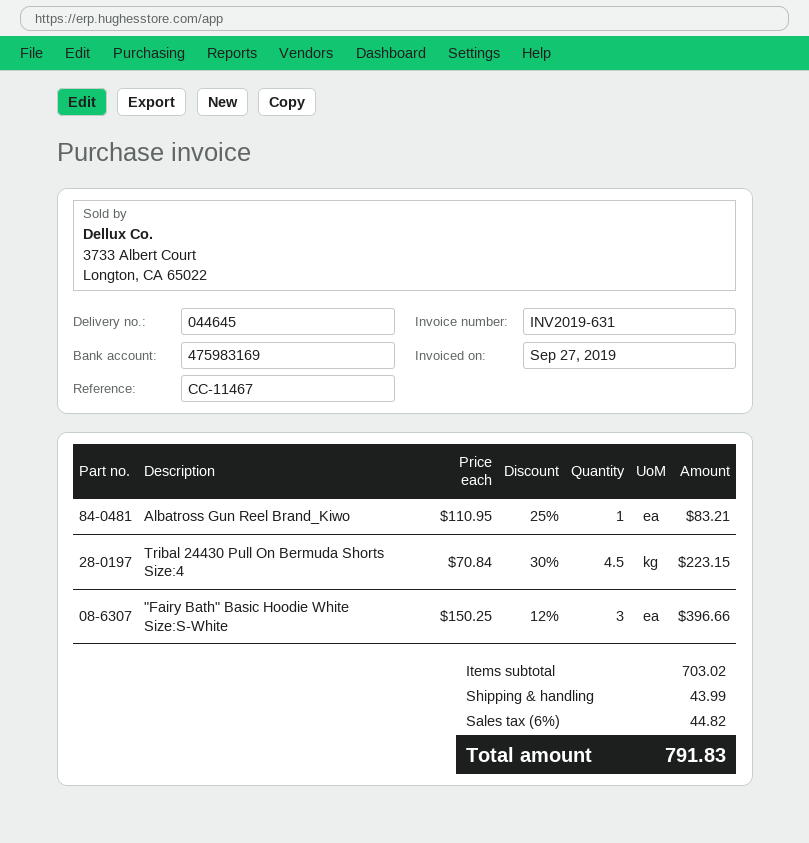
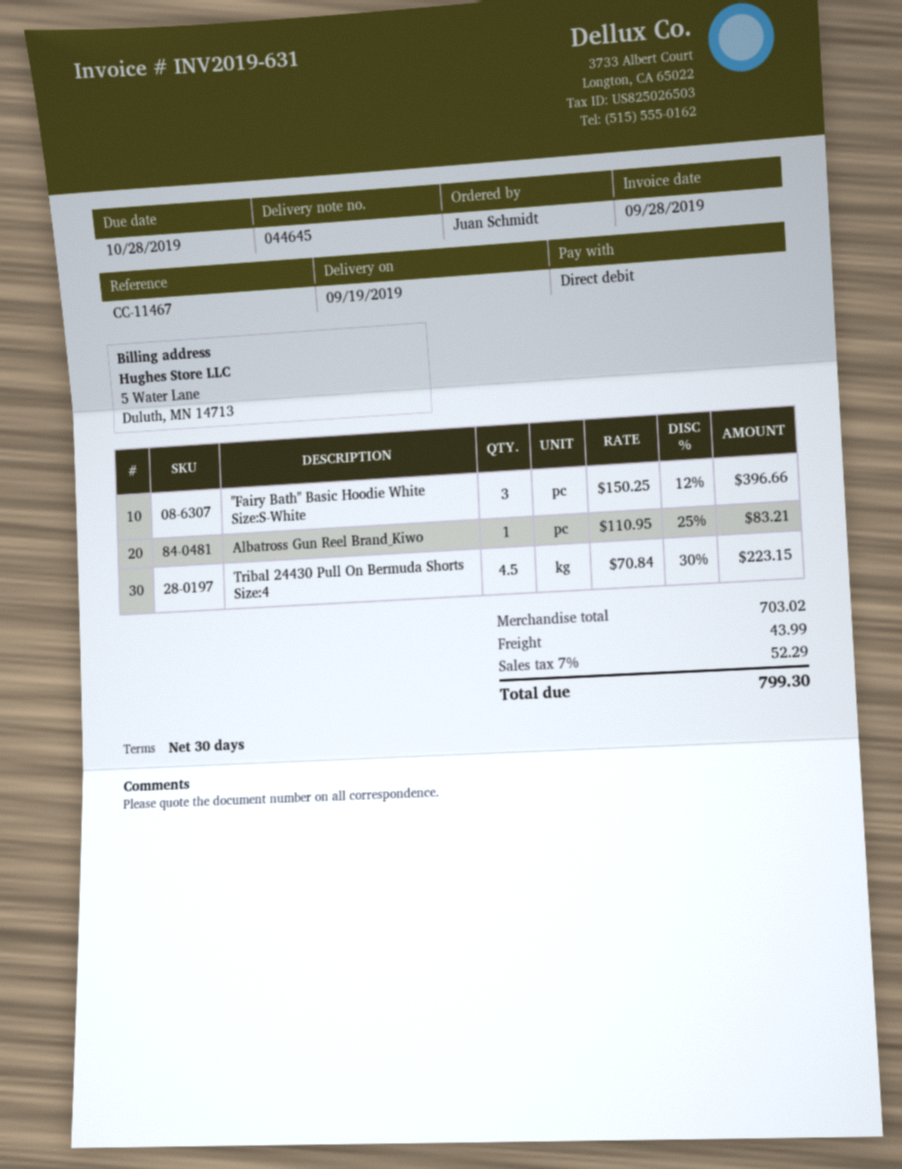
invoice date: 2019-09-27 -> 2019-09-28
tax: 6% = 44.82 -> 7% = 52.29
total: 791.83 -> 799.30

